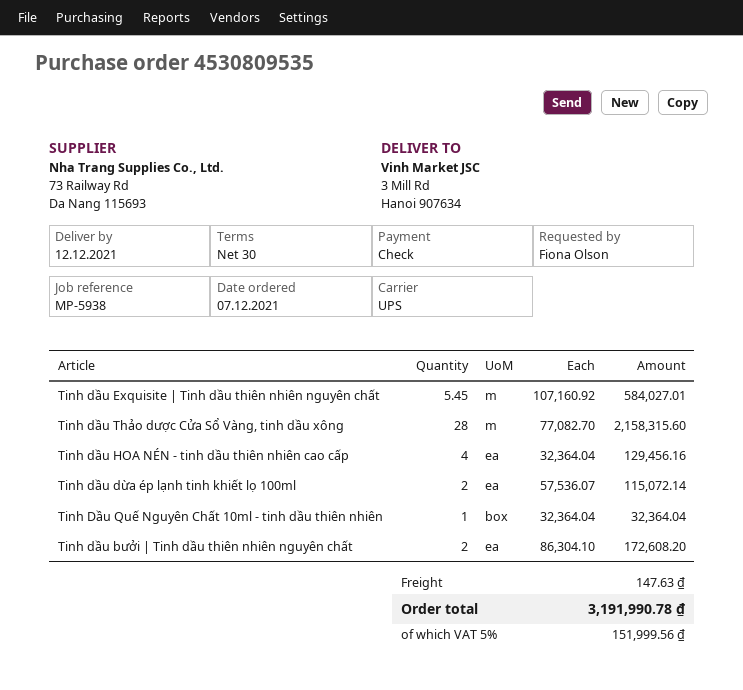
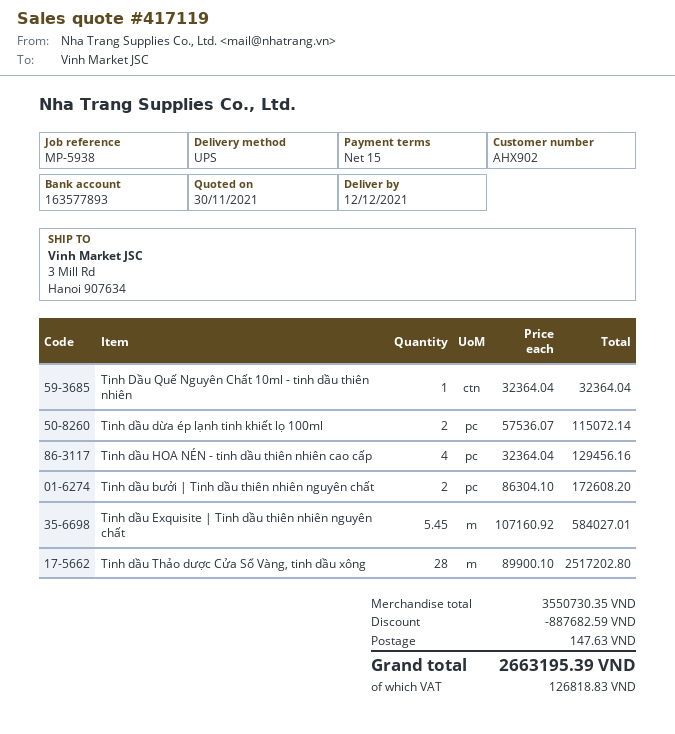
payment terms: 30 days -> 15 days
Tinh dầu Thảo dược Cửa Sổ Vàng, tinh dầu xông: 28 x 77082.70 = 2158315.60 -> 28 x 89900.10 = 2517202.80
discount: none -> 887682.59
tax: 151999.56 -> 126818.83
total: 3191990.78 -> 2663195.39

